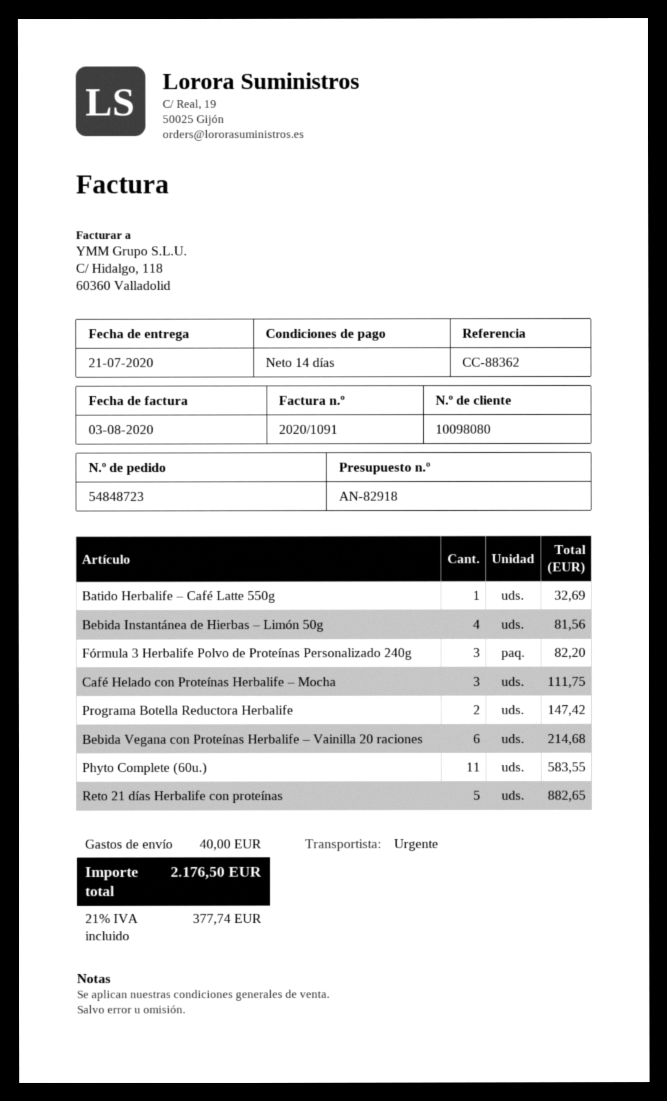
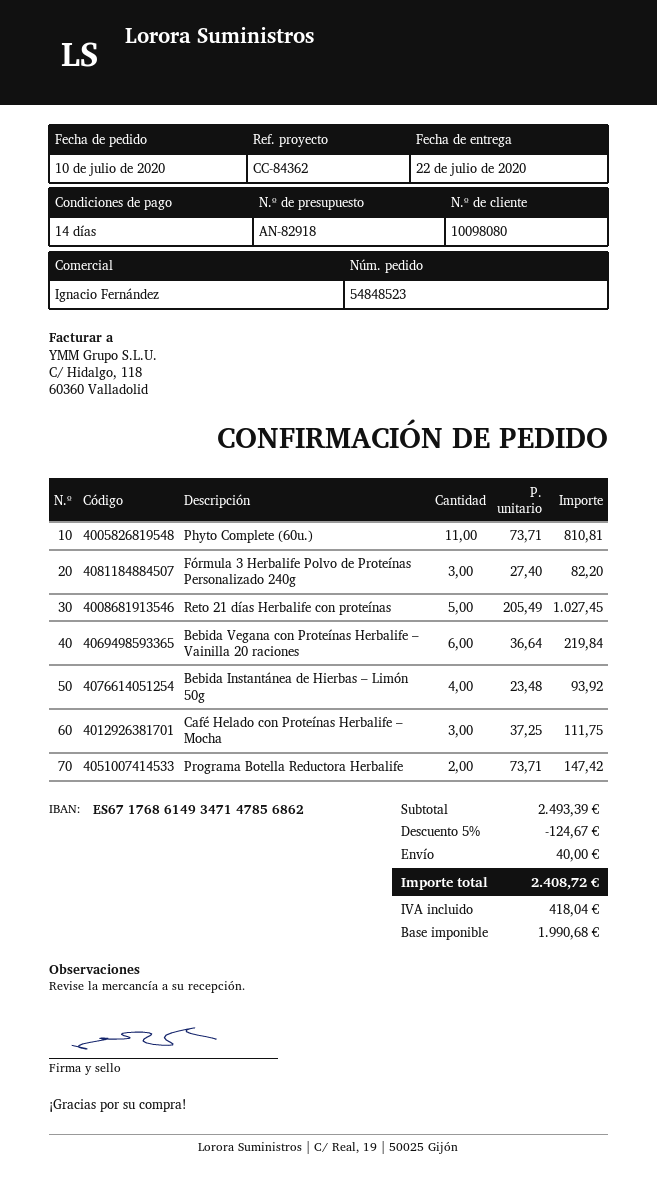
order number: 54848723 -> 54848523
delivery date: 2020-07-21 -> 2020-07-22
reference: CC-88362 -> CC-84362
Batido Herbalife – Café Latte 550g: 1 for 32.69 -> none
Bebida Instantánea de Hierbas – Limón 50g: 4 for 81.56 -> 4 for 93.92
Bebida Vegana con Proteínas Herbalife – Vainilla 20 raciones: 6 for 214.68 -> 6 for 219.84
Phyto Complete (60u.): 11 for 583.55 -> 11 for 810.81
Reto 21 días Herbalife con proteínas: 5 for 882.65 -> 5 for 1027.45
discount: none -> 5% = 124.67
tax: 377.74 -> 418.04
total: 2176.50 -> 2408.72

